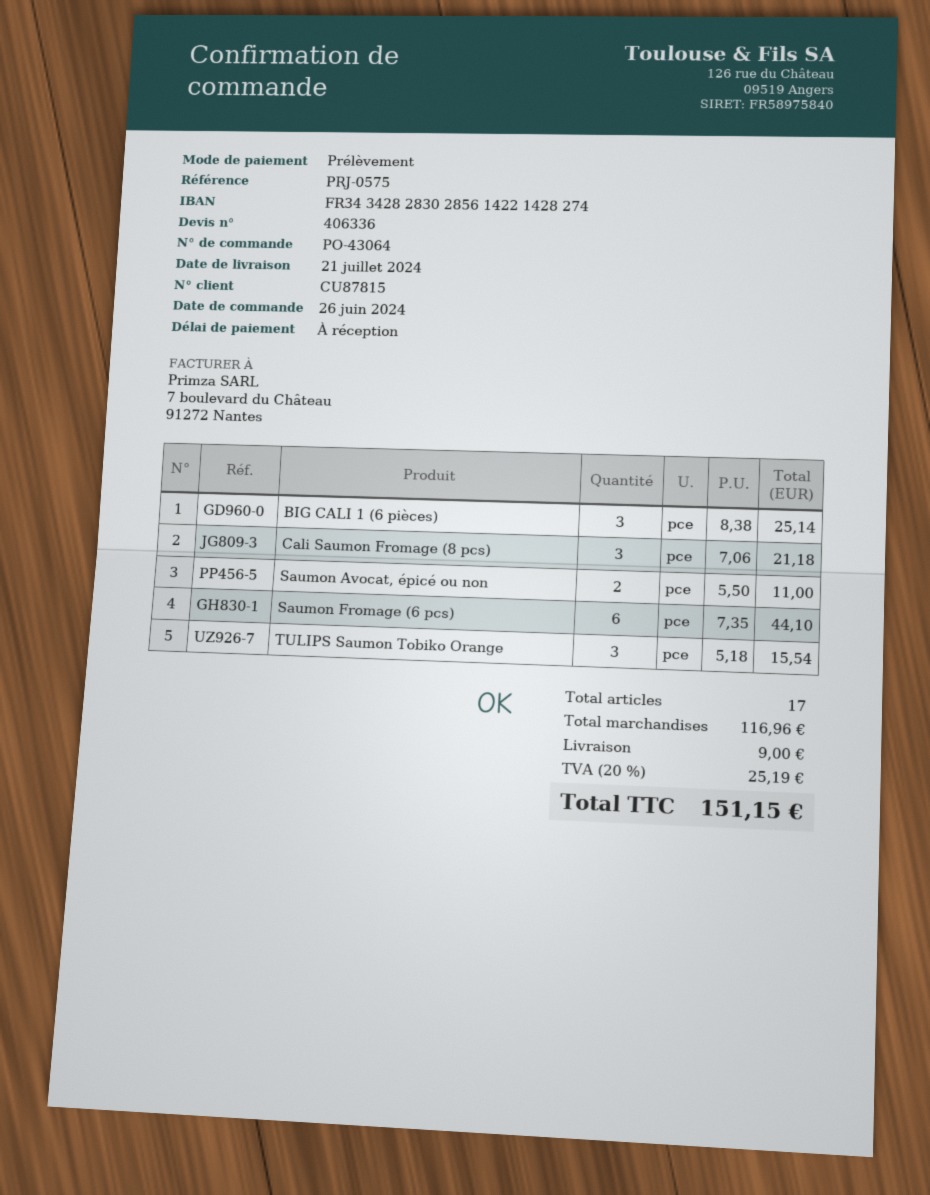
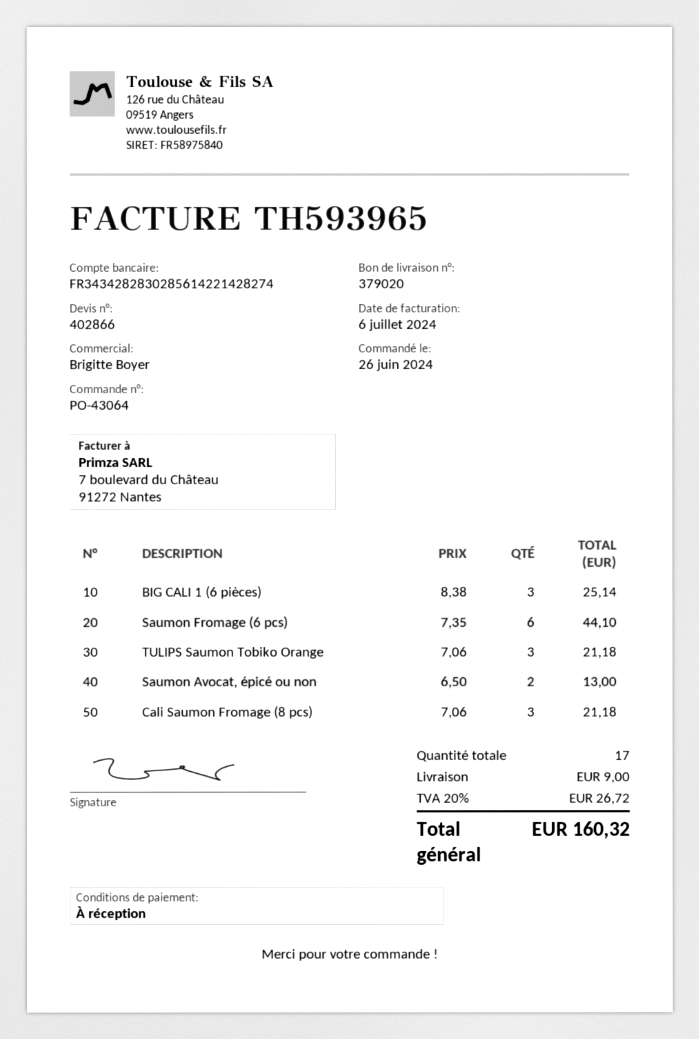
quote number: 406336 -> 402866
Saumon Avocat, épicé ou non: 2 x 5.50 = 11.00 -> 2 x 6.50 = 13.00
TULIPS Saumon Tobiko Orange: 3 x 5.18 = 15.54 -> 3 x 7.06 = 21.18
tax: 20% = 25.19 -> 20% = 26.72
total: 151.15 -> 160.32

